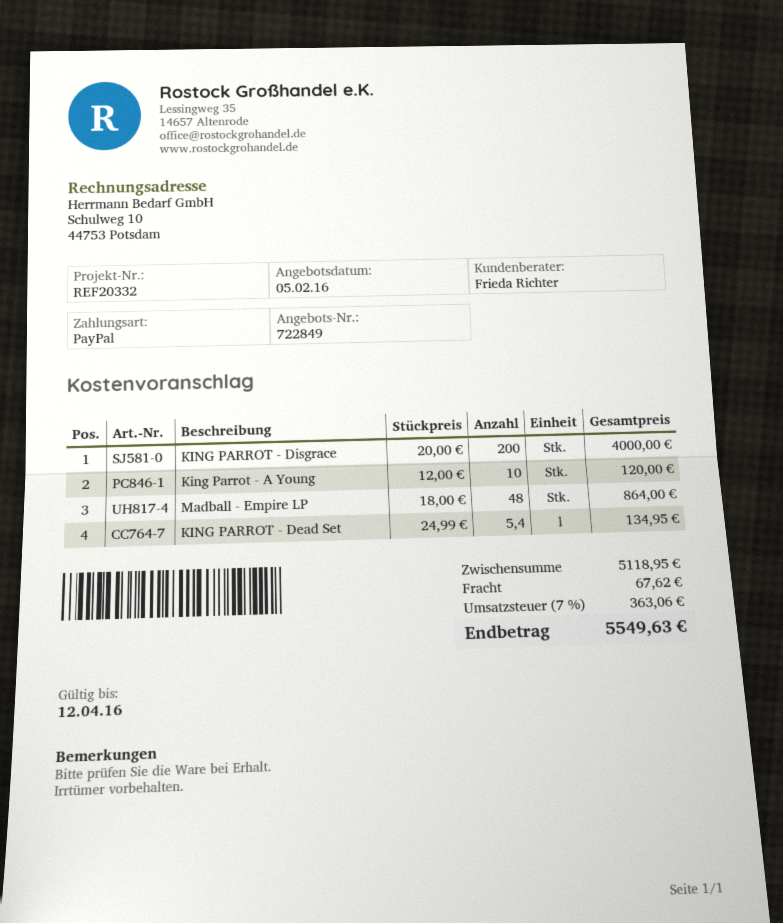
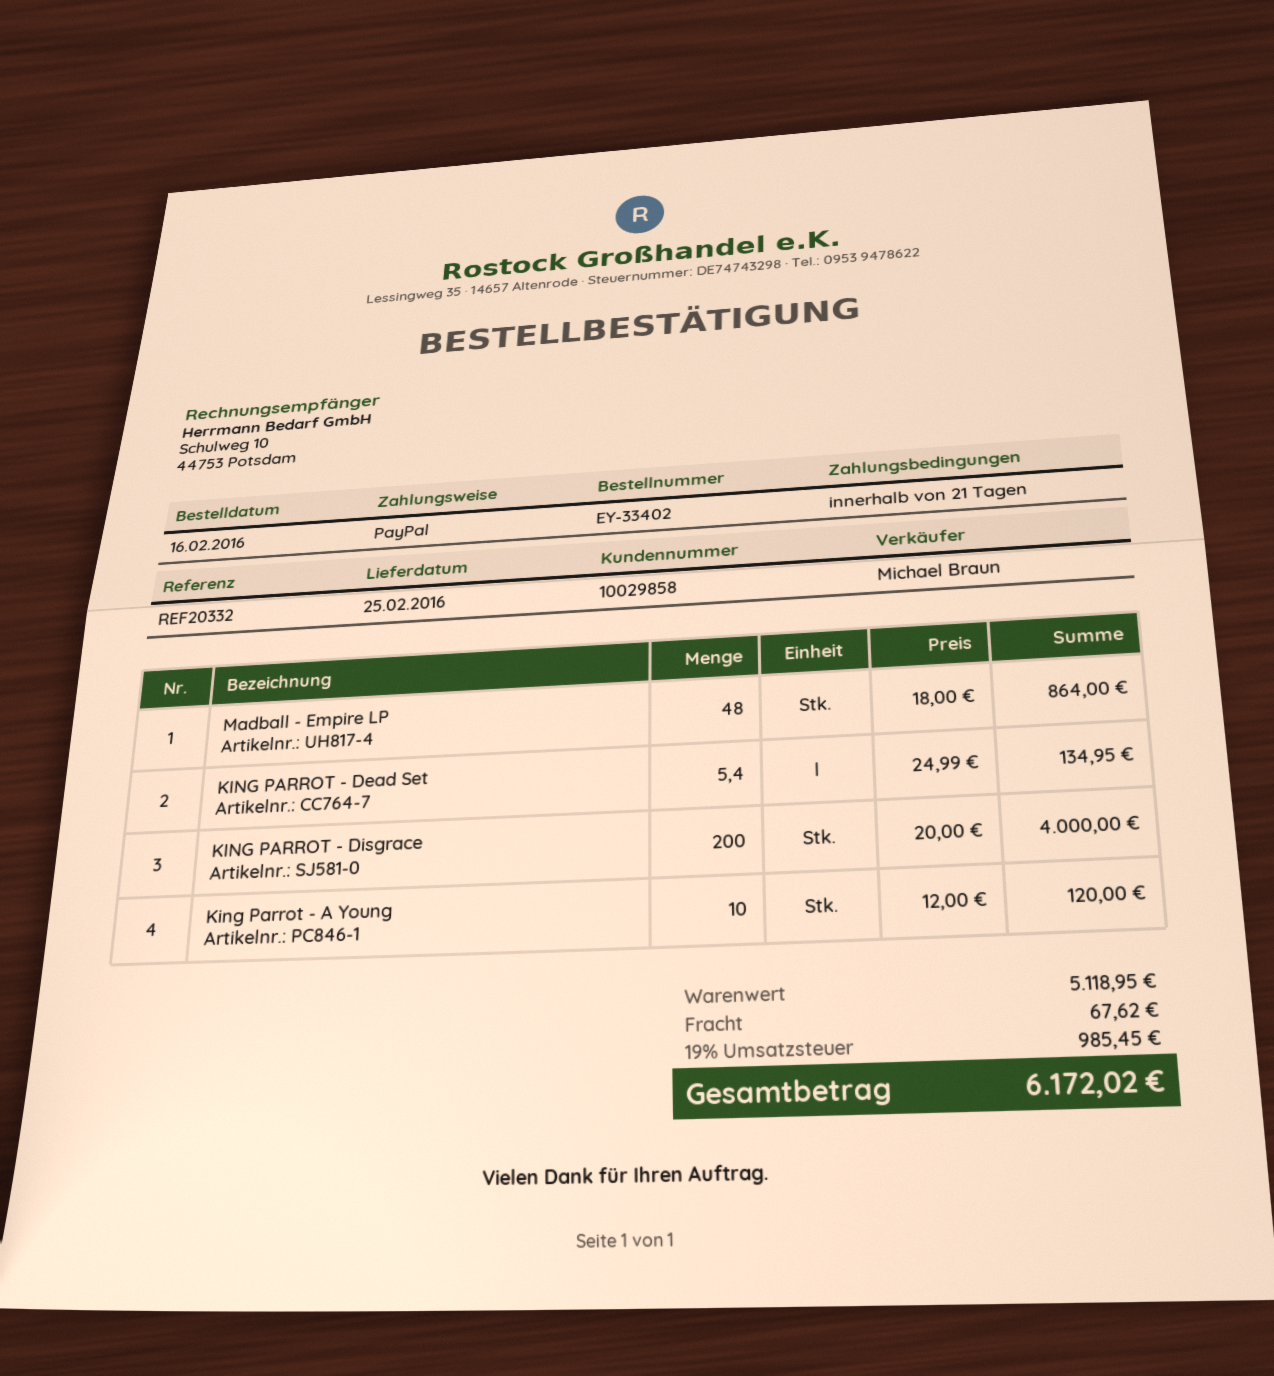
sales rep: Frieda Richter -> Michael Braun
tax: 7% = 363.06 -> 19% = 985.45
total: 5549.63 -> 6172.02

